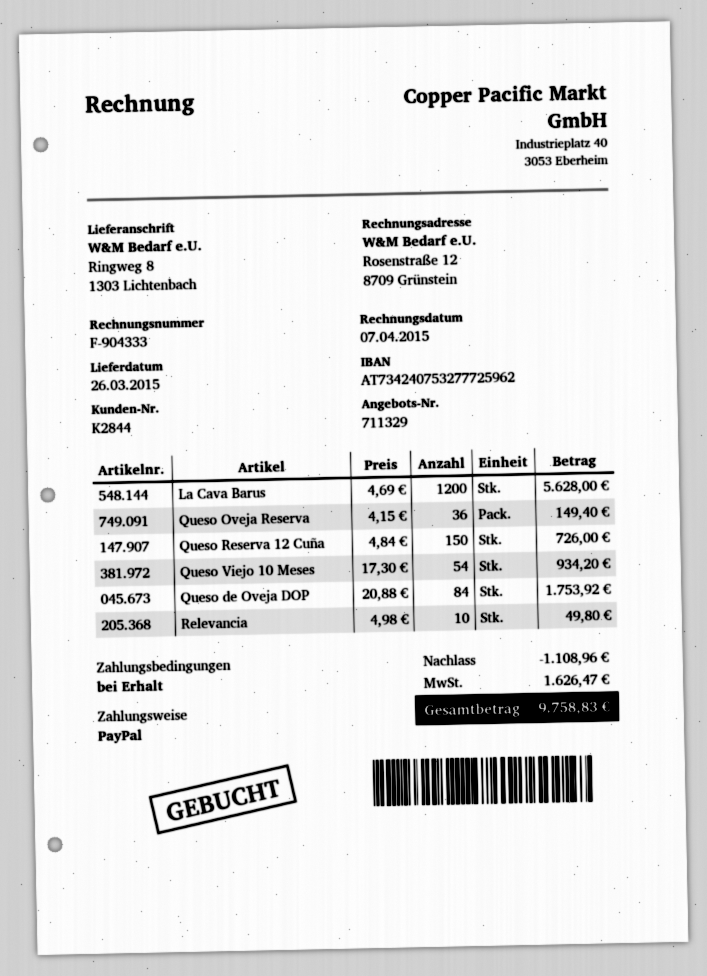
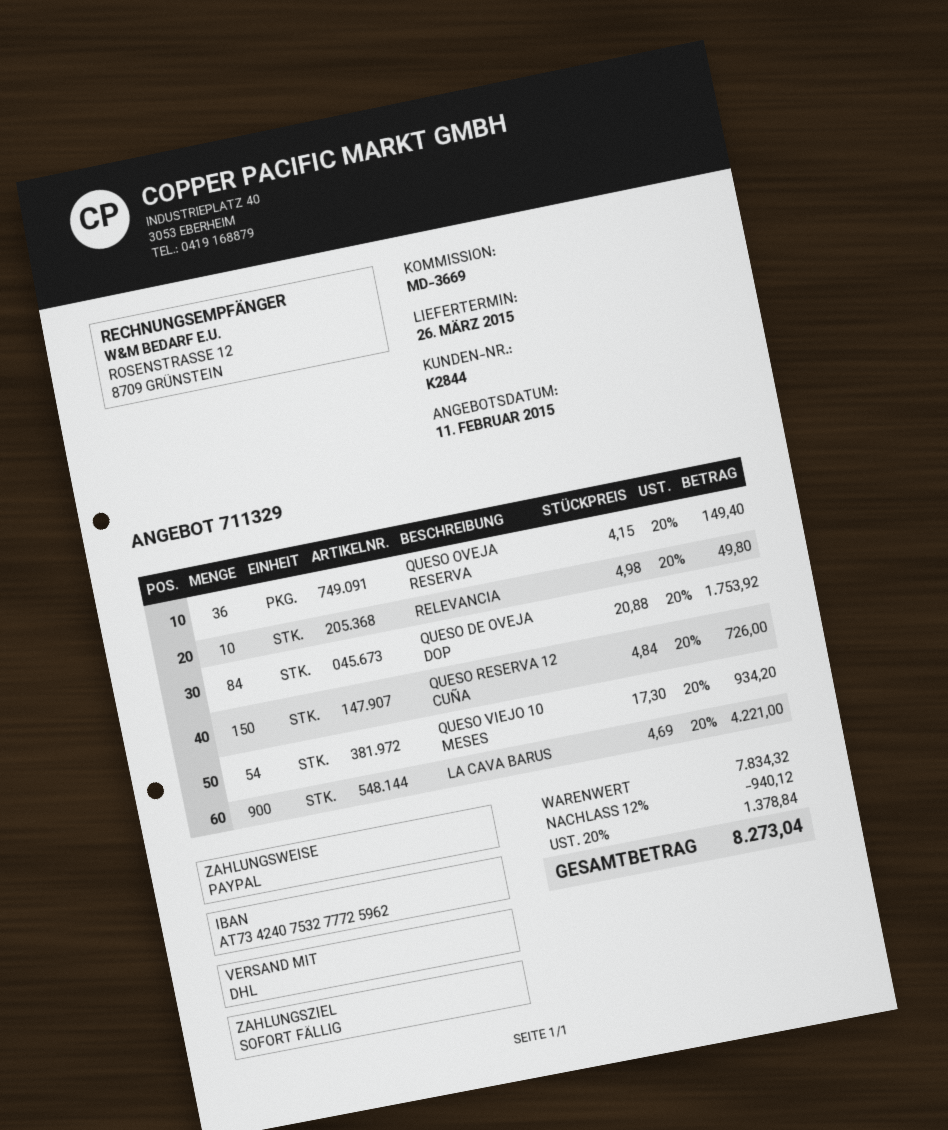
La Cava Barus: 1200 x 4.69 = 5628.00 -> 900 x 4.69 = 4221.00
discount: 1108.96 -> 940.12
tax: 1626.47 -> 1378.84
total: 9758.83 -> 8273.04

